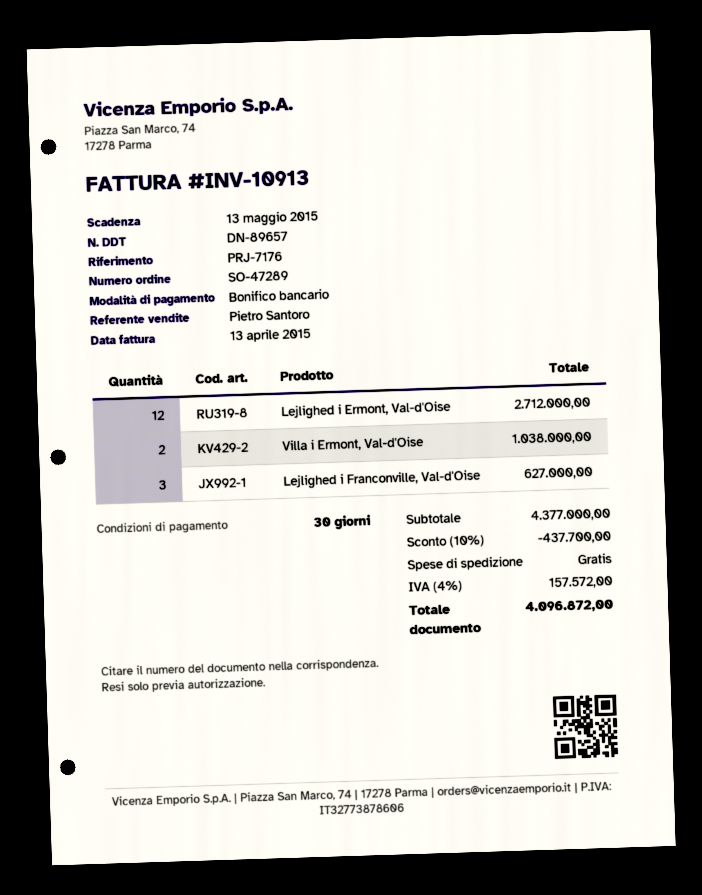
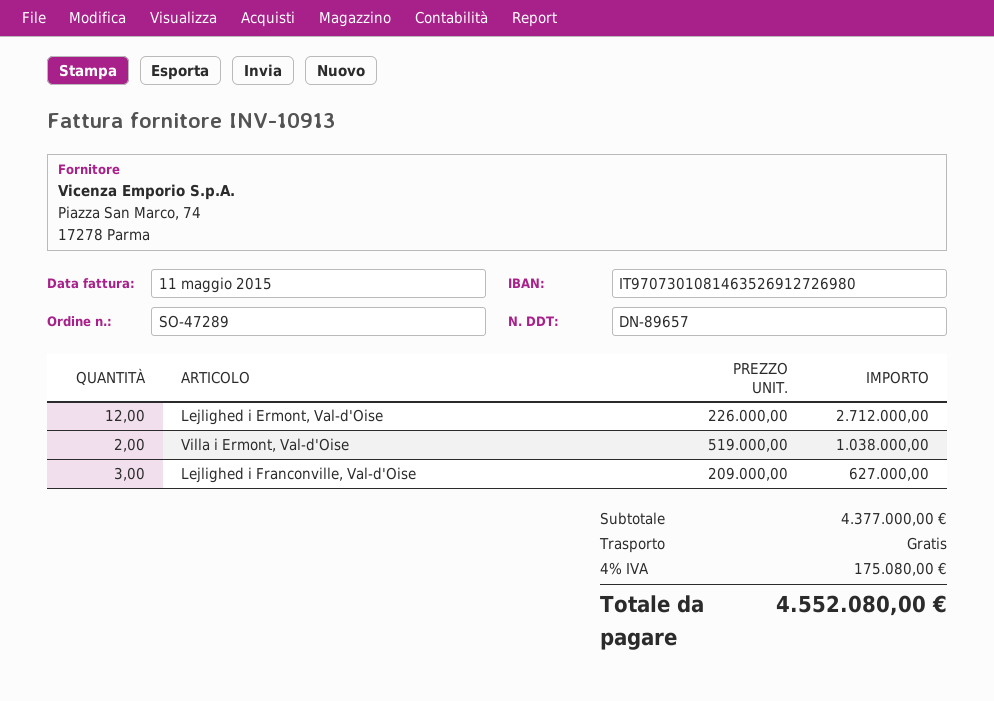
invoice date: 2015-04-13 -> 2015-05-11
discount: 10% = 437700.00 -> none
tax: 4% = 157572.00 -> 4% = 175080.00
total: 4096872.00 -> 4552080.00

